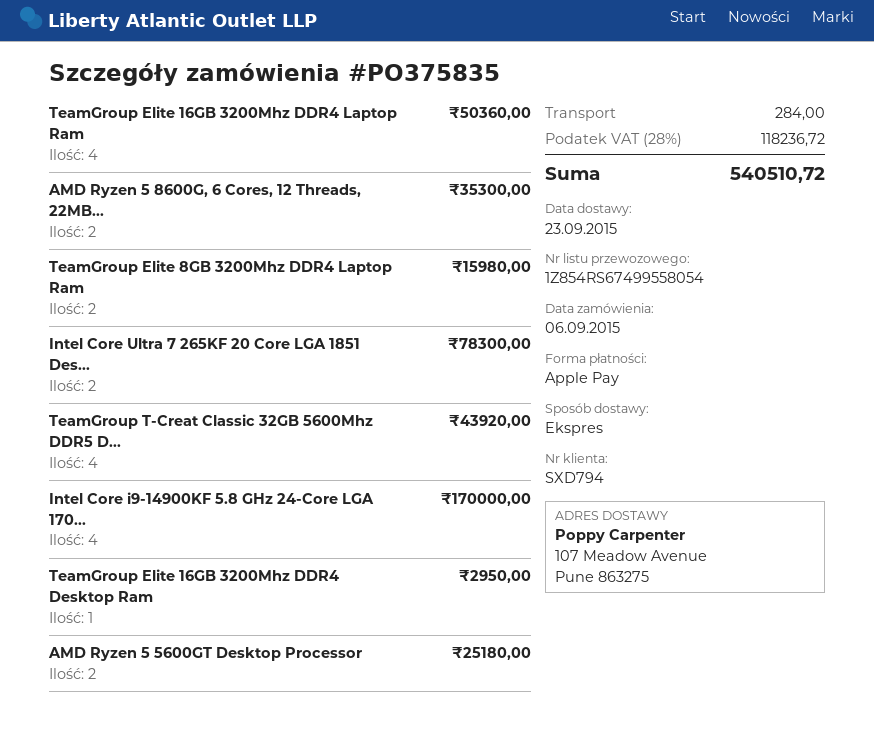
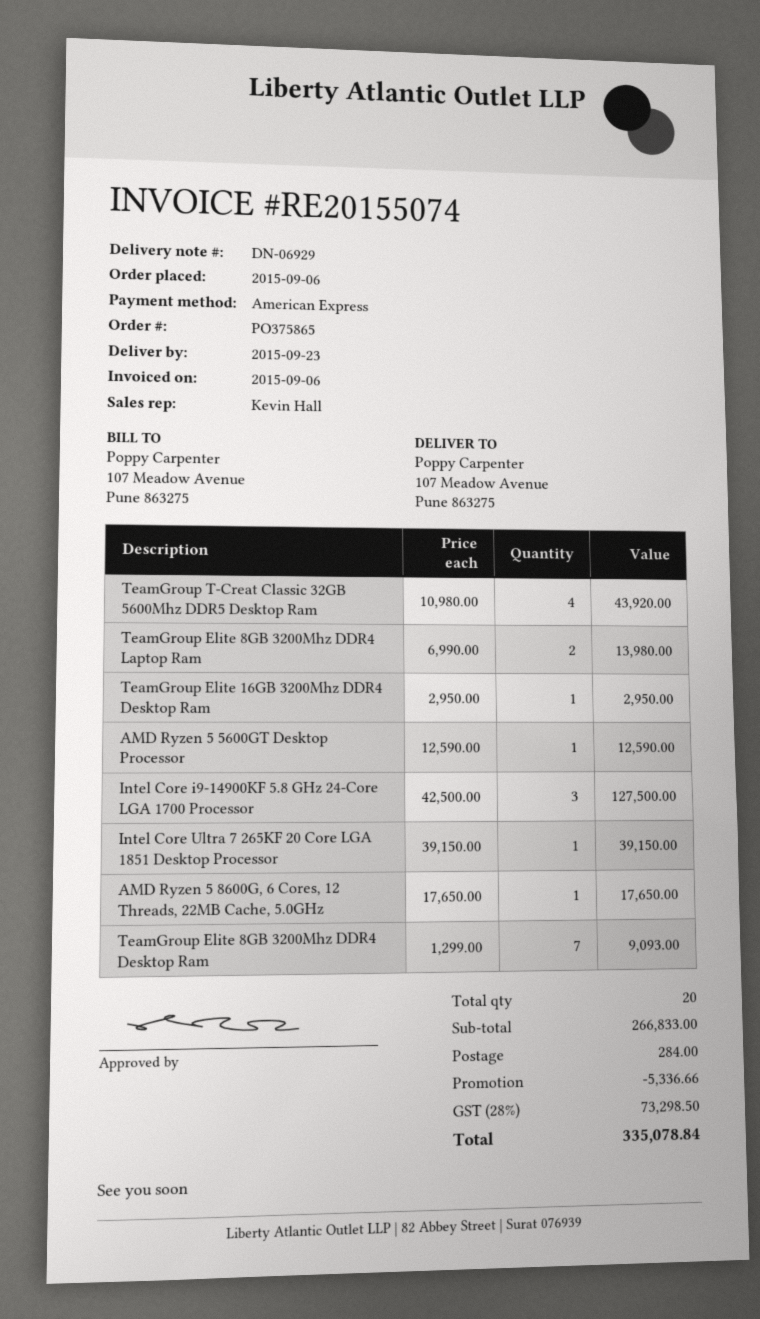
order number: PO375835 -> PO375865
payment method: Apple Pay -> American Express
TeamGroup Elite 16GB 3200Mhz DDR4 Laptop Ram: 4 for 50360.00 -> none
AMD Ryzen 5 8600G, 6 Cores, 12 Threads, 22MB...: 2 for 35300.00 -> 1 for 17650.00
TeamGroup Elite 8GB 3200Mhz DDR4 Laptop Ram: 2 for 15980.00 -> 2 for 13980.00
Intel Core Ultra 7 265KF 20 Core LGA 1851 Des...: 2 for 78300.00 -> 1 for 39150.00
Intel Core i9-14900KF 5.8 GHz 24-Core LGA 170...: 4 for 170000.00 -> 3 for 127500.00
AMD Ryzen 5 5600GT Desktop Processor: 2 for 25180.00 -> 1 for 12590.00
TeamGroup Elite 8GB 3200Mhz DDR4 Desktop Ram: none -> 7 for 9093.00
discount: none -> 5336.66
tax: 28% = 118236.72 -> 28% = 73298.50
total: 540510.72 -> 335078.84

